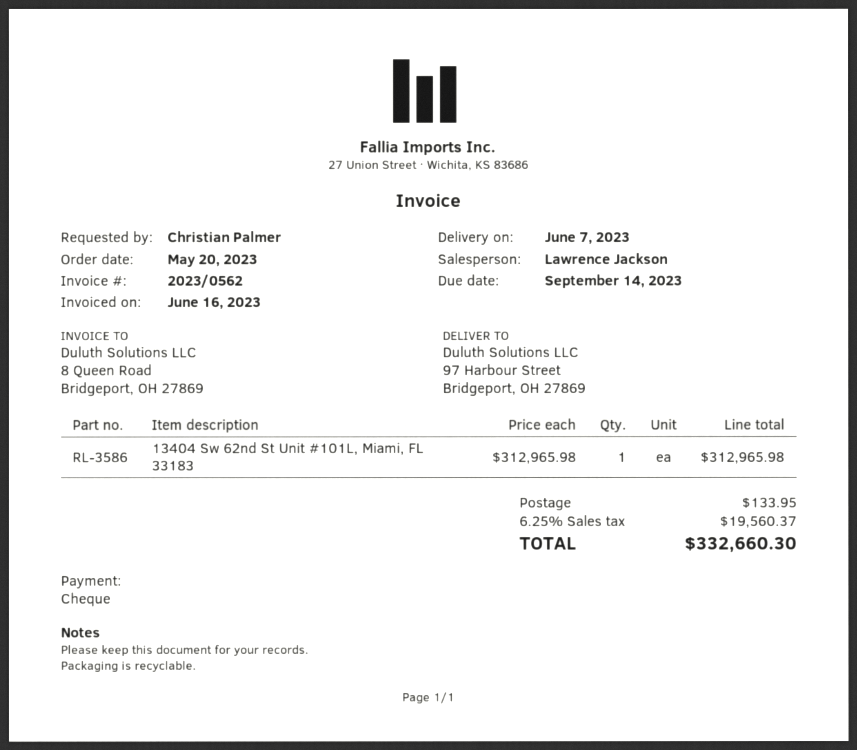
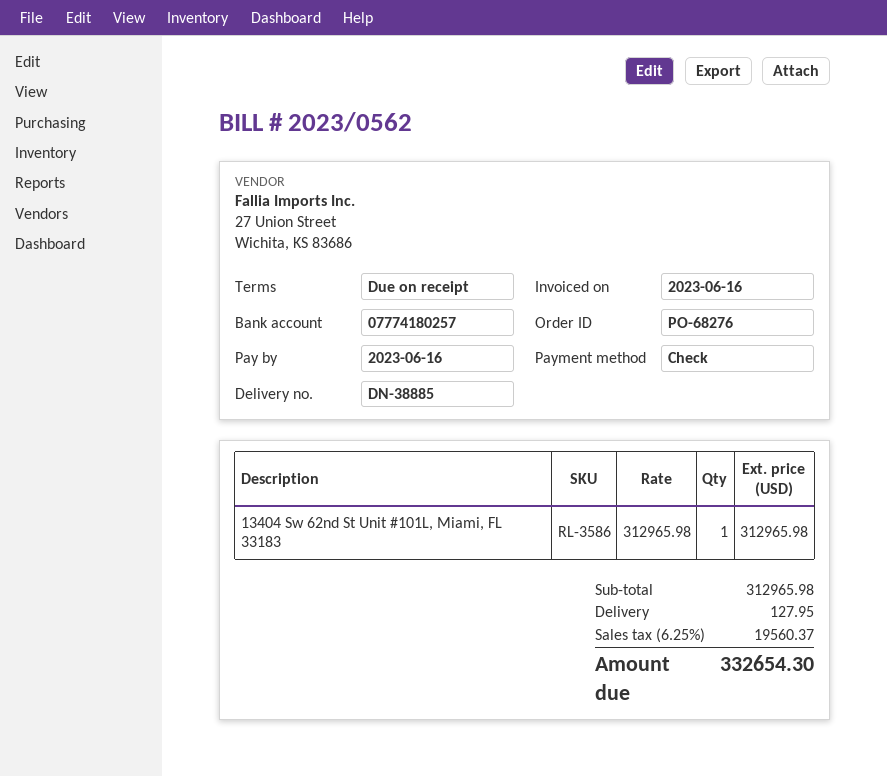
due date: 2023-09-14 -> 2023-06-16
shipping: 133.95 -> 127.95
total: 332660.30 -> 332654.30

